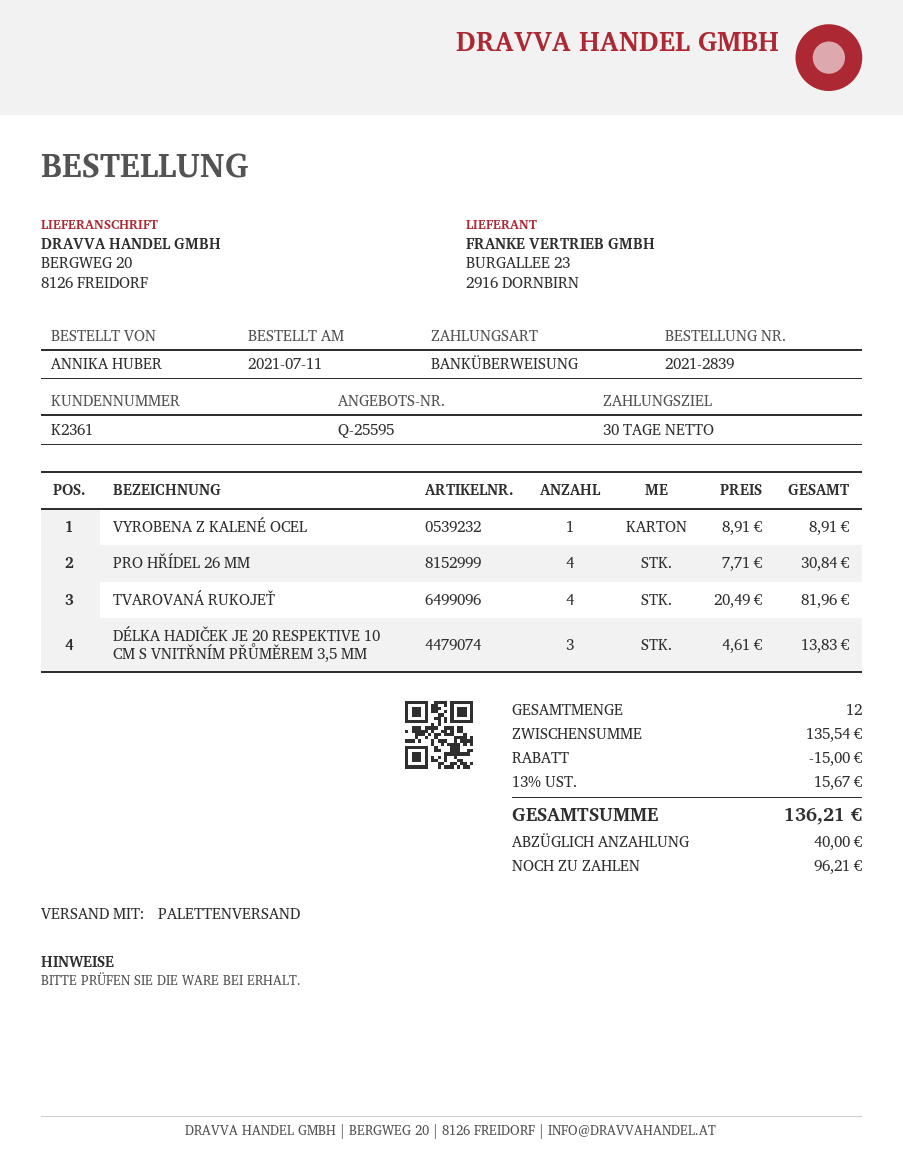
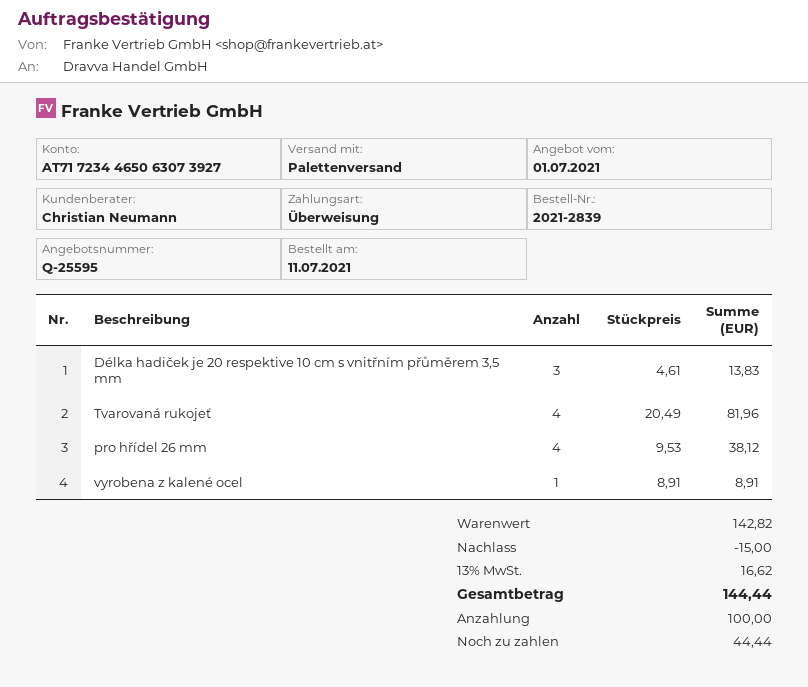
PRO HŘÍDEL 26 MM: 4 x 7.71 = 30.84 -> 4 x 9.53 = 38.12
subtotal: 135.54 -> 142.82
tax: 13% = 15.67 -> 13% = 16.62
total: 136.21 -> 144.44
deposit: 40.00 -> 100.00
balance: 96.21 -> 44.44

